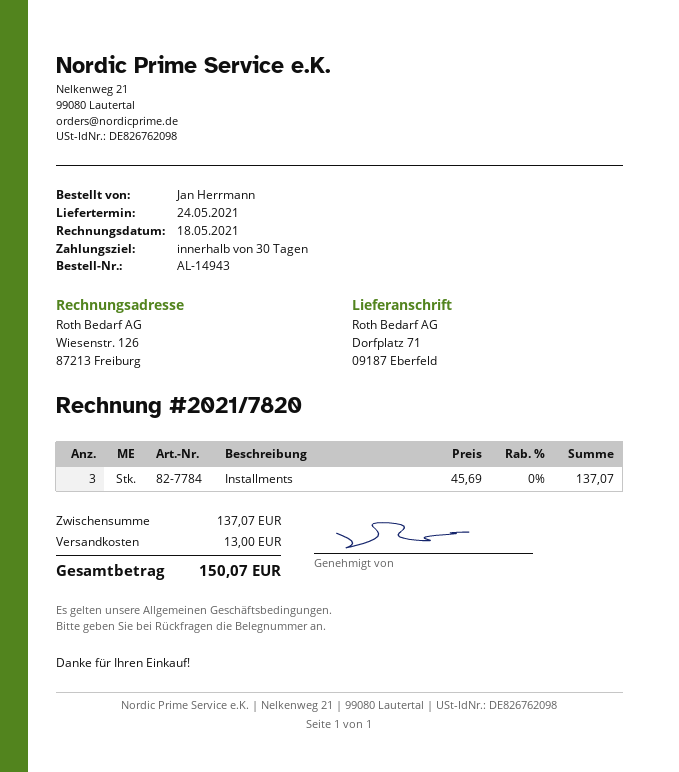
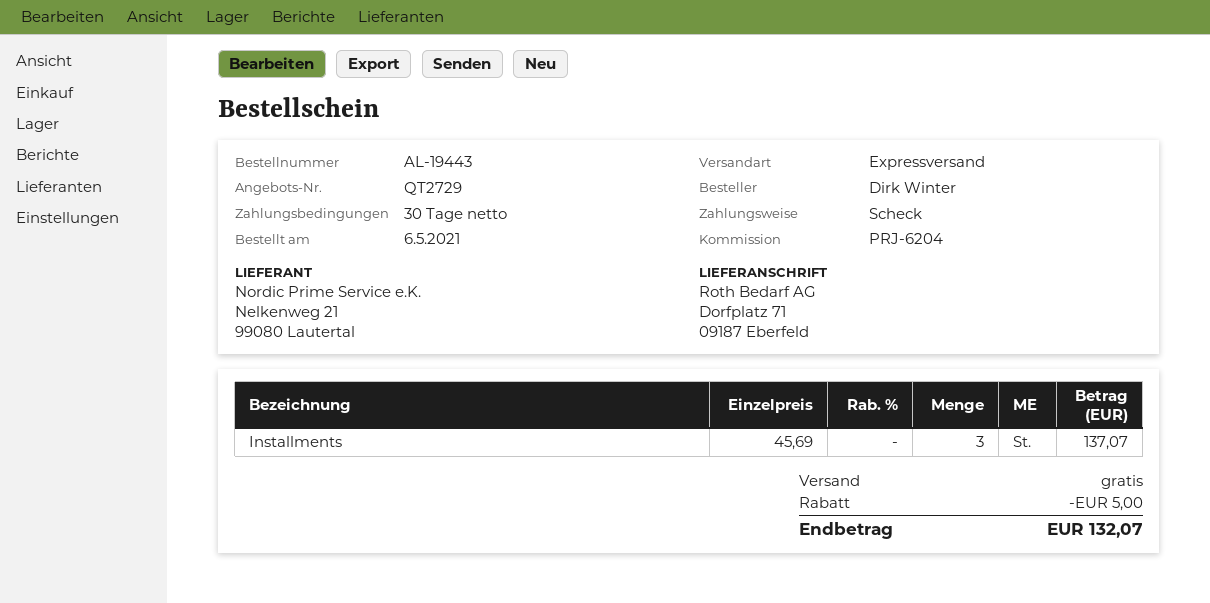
order number: AL-14943 -> AL-19443
ordered by: Jan Herrmann -> Dirk Winter
discount: none -> 5.00
shipping: 13.00 -> 0.00
total: 150.07 -> 132.07

